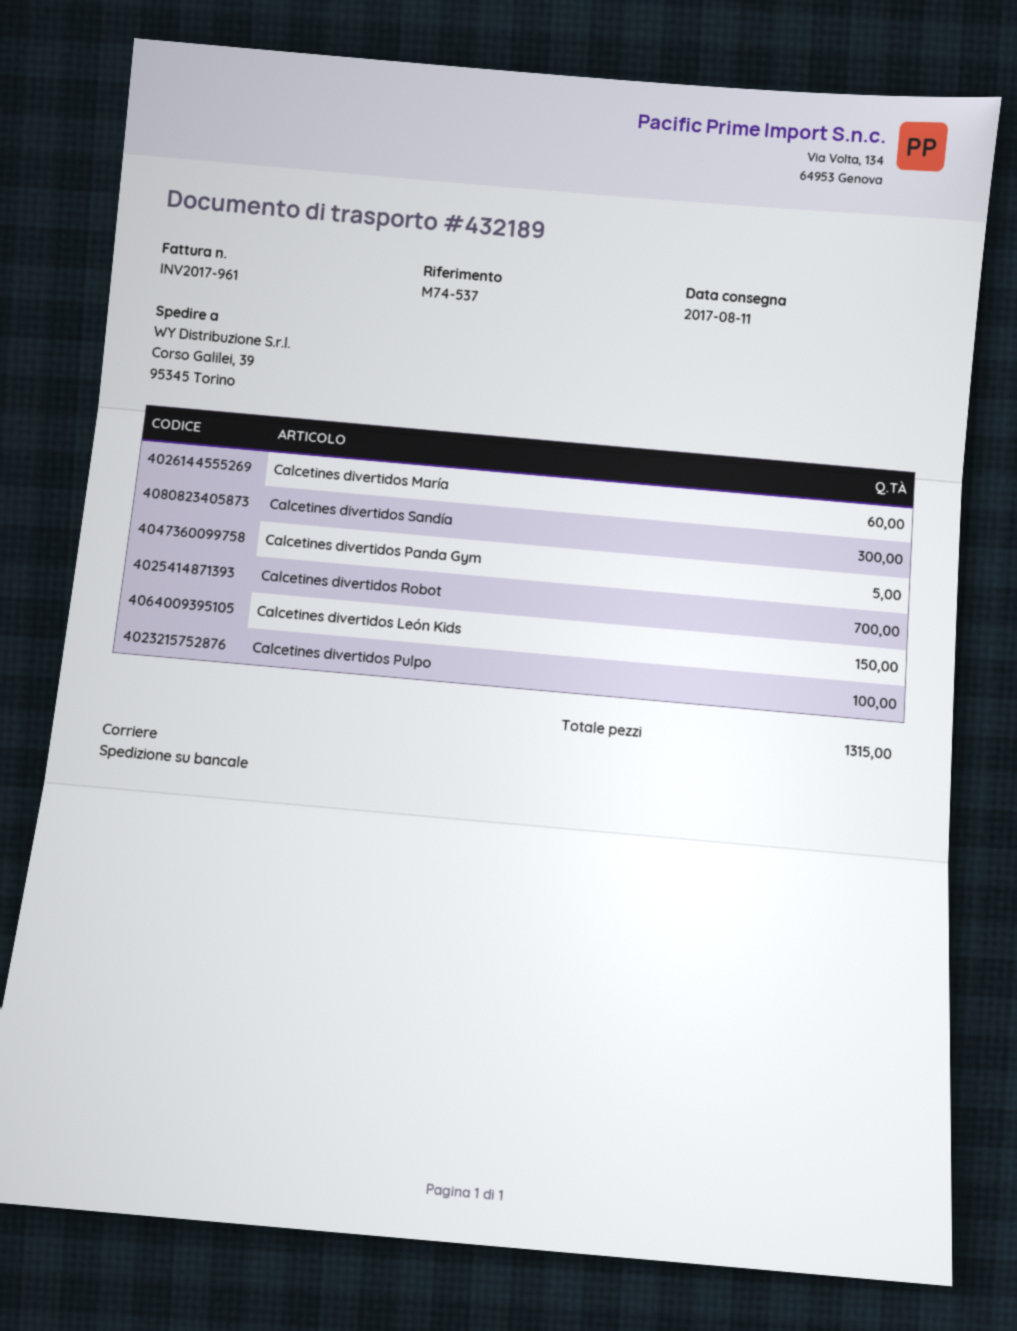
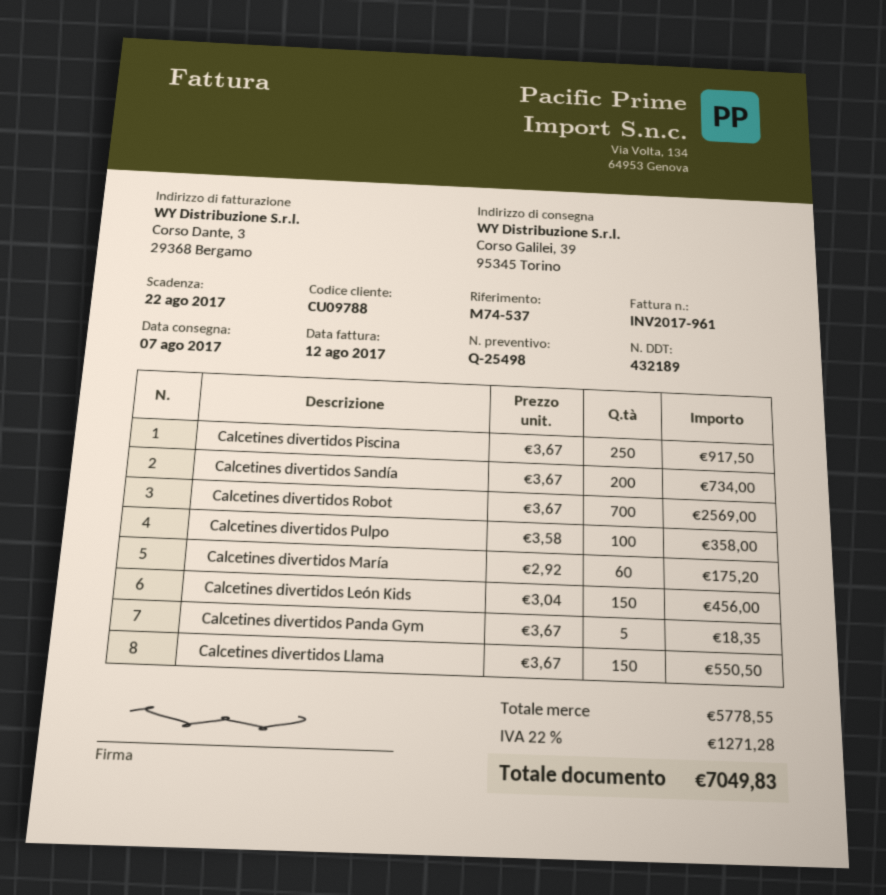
delivery date: 2017-08-11 -> 2017-08-07
Calcetines divertidos Sandía: 300 -> 200
Calcetines divertidos Piscina: none -> 250
Calcetines divertidos Llama: none -> 150

